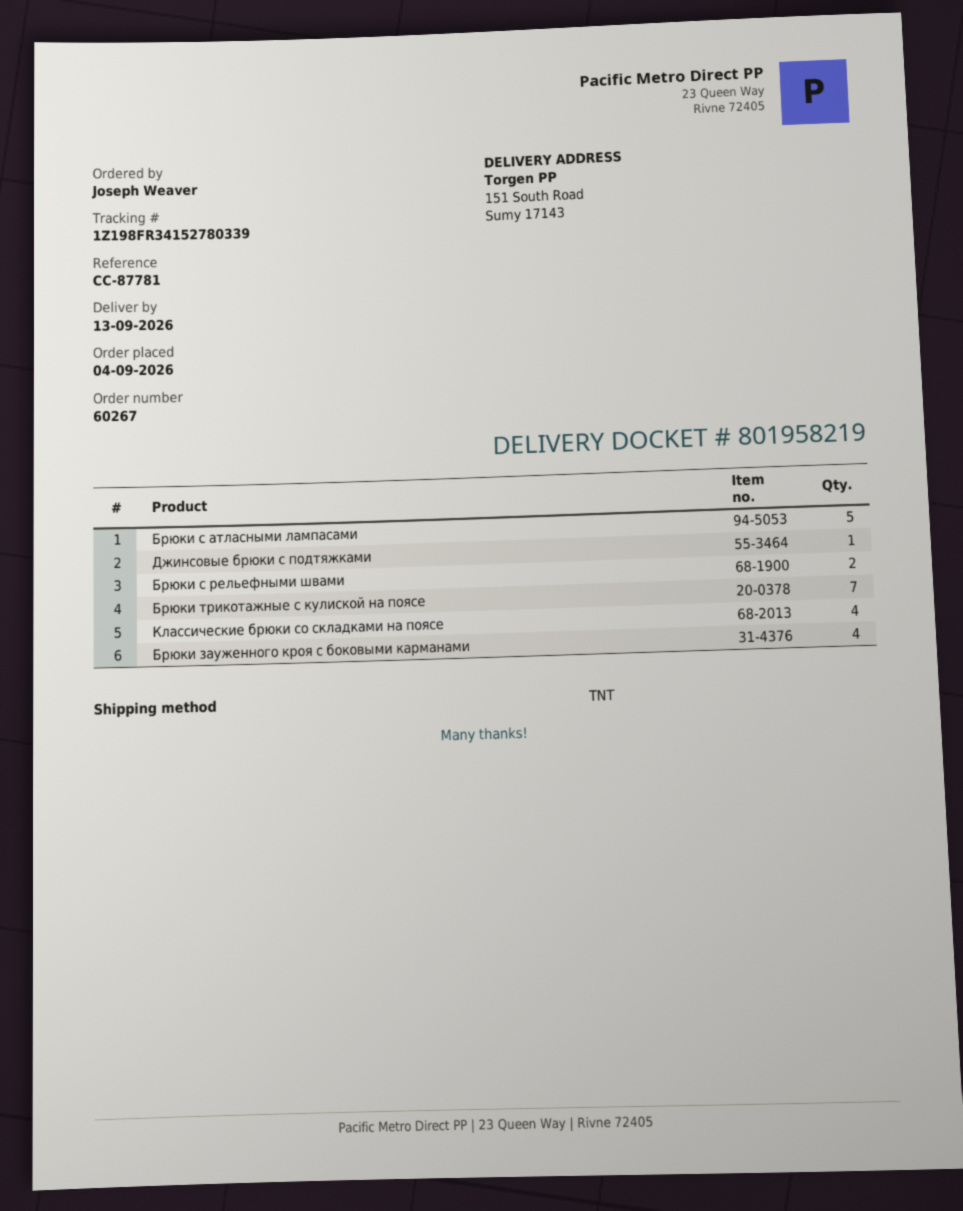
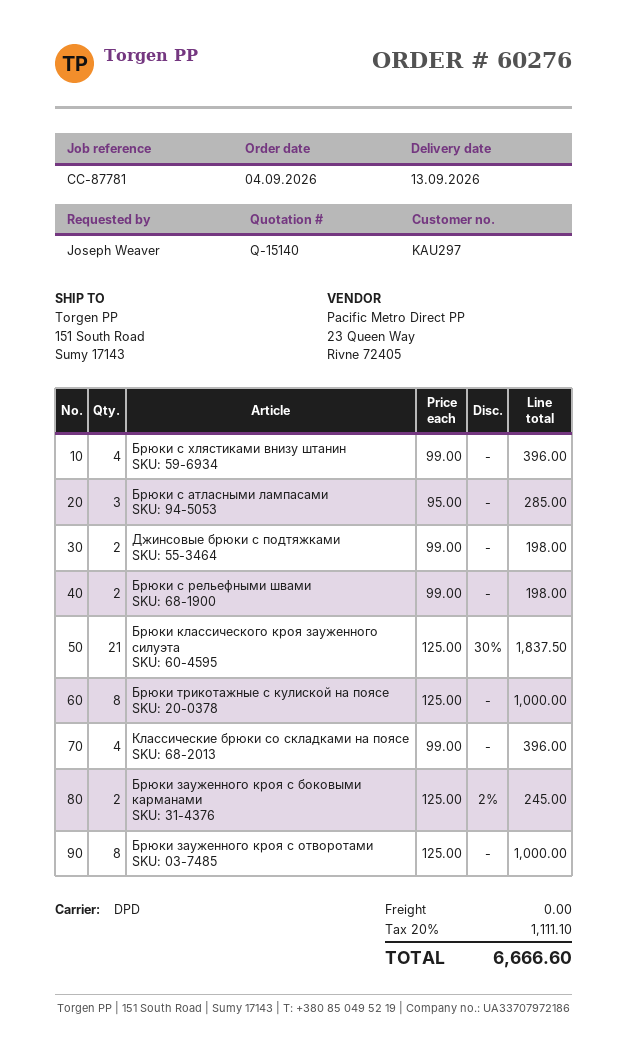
order number: 60267 -> 60276
shipping method: TNT -> DPD
Брюки с атласными лампасами: 5 -> 3
Джинсовые брюки с подтяжками: 1 -> 2
Брюки трикотажные с кулиской на поясе: 7 -> 8
Брюки зауженного кроя с боковыми карманами: 4 -> 2
Брюки с хлястиками внизу штанин: none -> 4
Брюки классического кроя зауженного силуэта: none -> 21
Брюки зауженного кроя с отворотами: none -> 8

